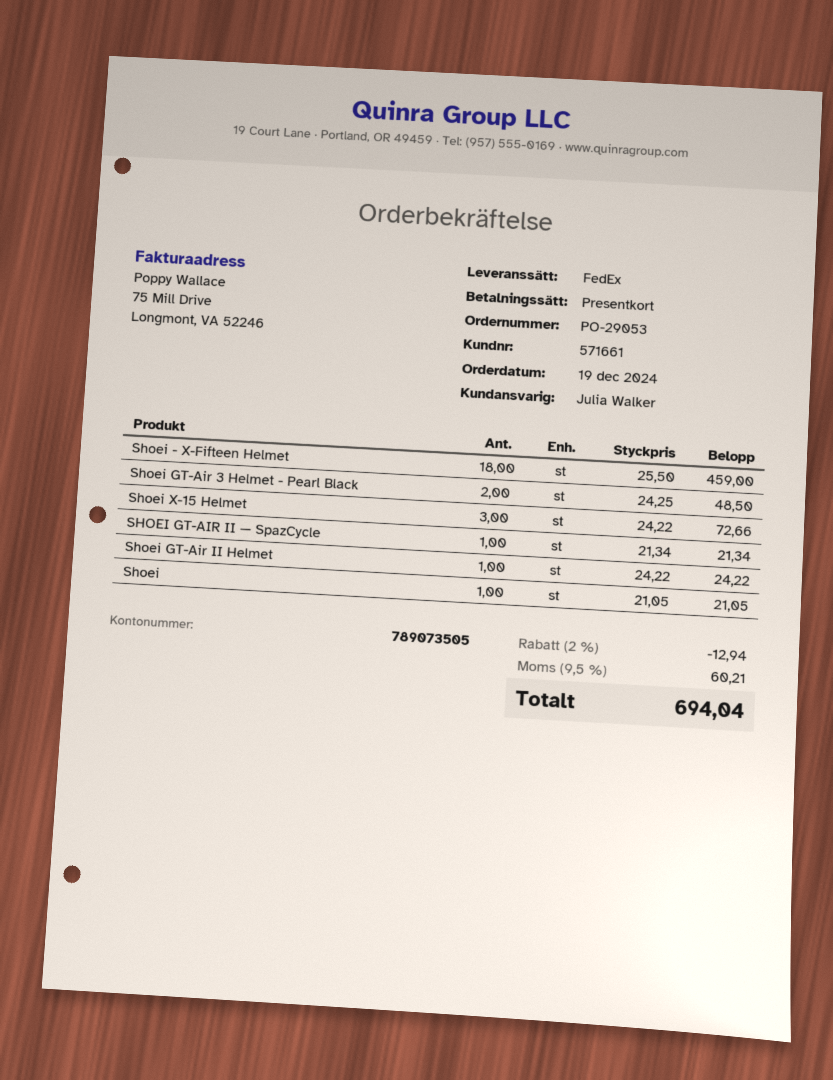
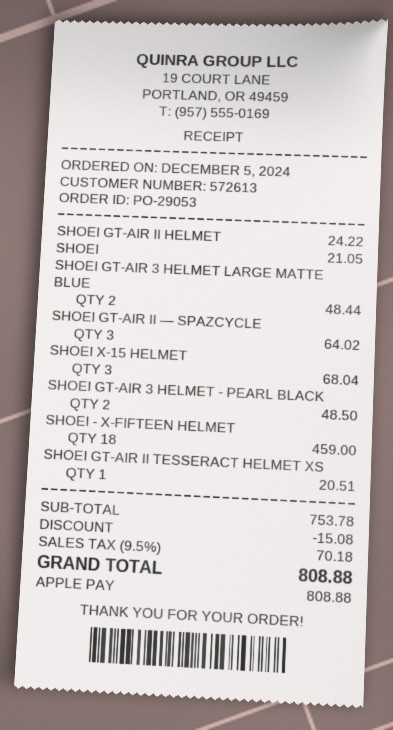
order date: 2024-12-19 -> 2024-12-05
customer number: 571661 -> 572613
payment method: gift card -> Apple Pay
Shoei X-15 Helmet: 3 for 72.66 -> 3 for 68.04
SHOEI GT-AIR II — SpazCycle: 1 for 21.34 -> 3 for 64.02
SHOEI GT-AIR 3 HELMET LARGE MATTE BLUE: none -> 2 for 48.44
SHOEI GT-AIR II TESSERACT HELMET XS: none -> 1 for 20.51
discount: 12.94 -> 15.08
tax: 9.5% = 60.21 -> 9.5% = 70.18
total: 694.04 -> 808.88

